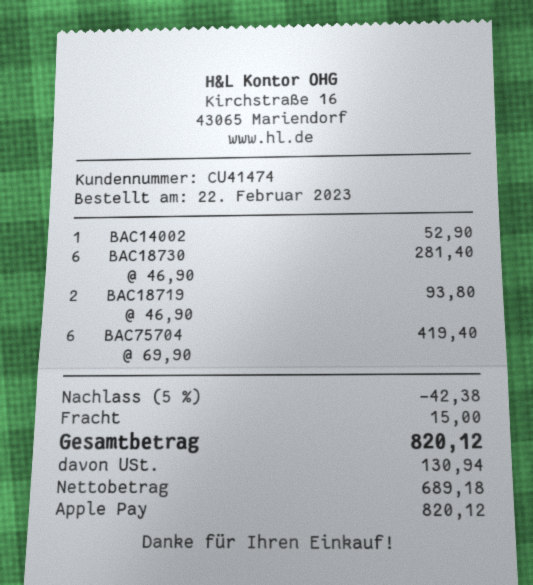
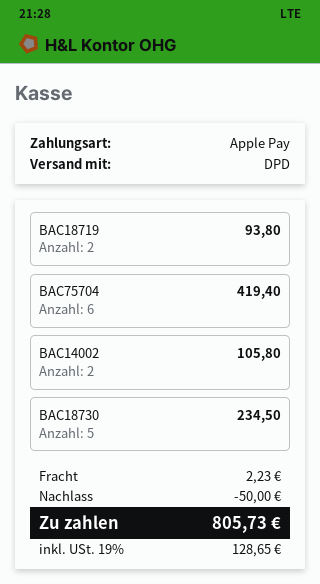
BAC14002: 1 for 52.90 -> 2 for 105.80
BAC18730: 6 for 281.40 -> 5 for 234.50
discount: 42.38 -> 50.00
shipping: 15.00 -> 2.23
tax: 130.94 -> 128.65
total: 820.12 -> 805.73

